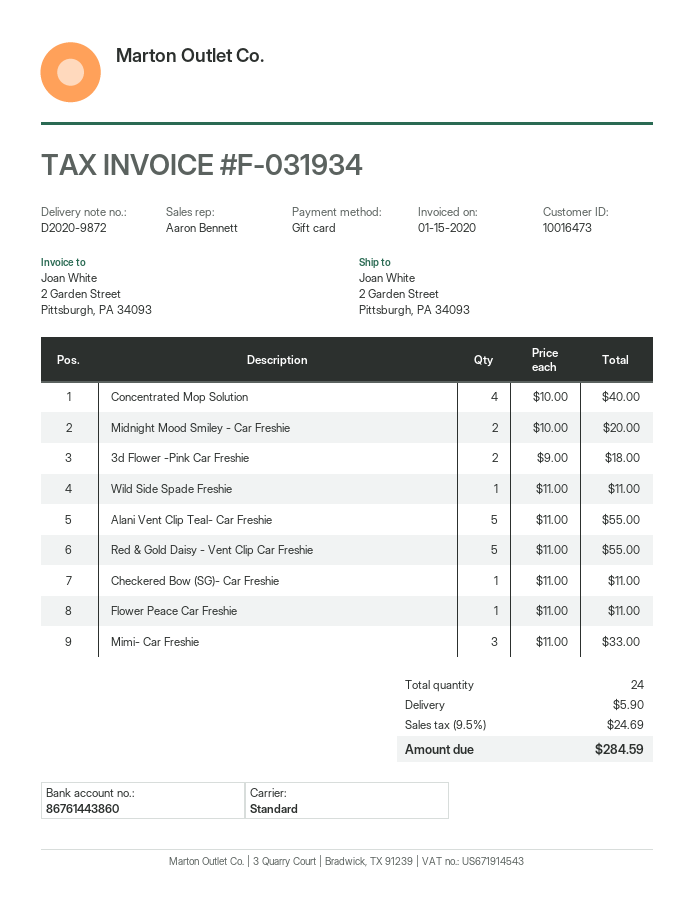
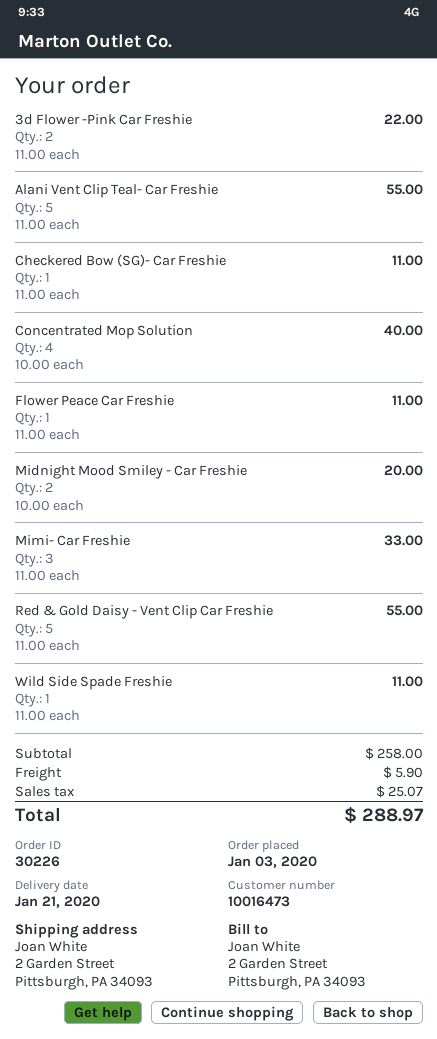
3d Flower -Pink Car Freshie: 2 x 9.00 = 18.00 -> 2 x 11.00 = 22.00
tax: 24.69 -> 25.07
total: 284.59 -> 288.97

